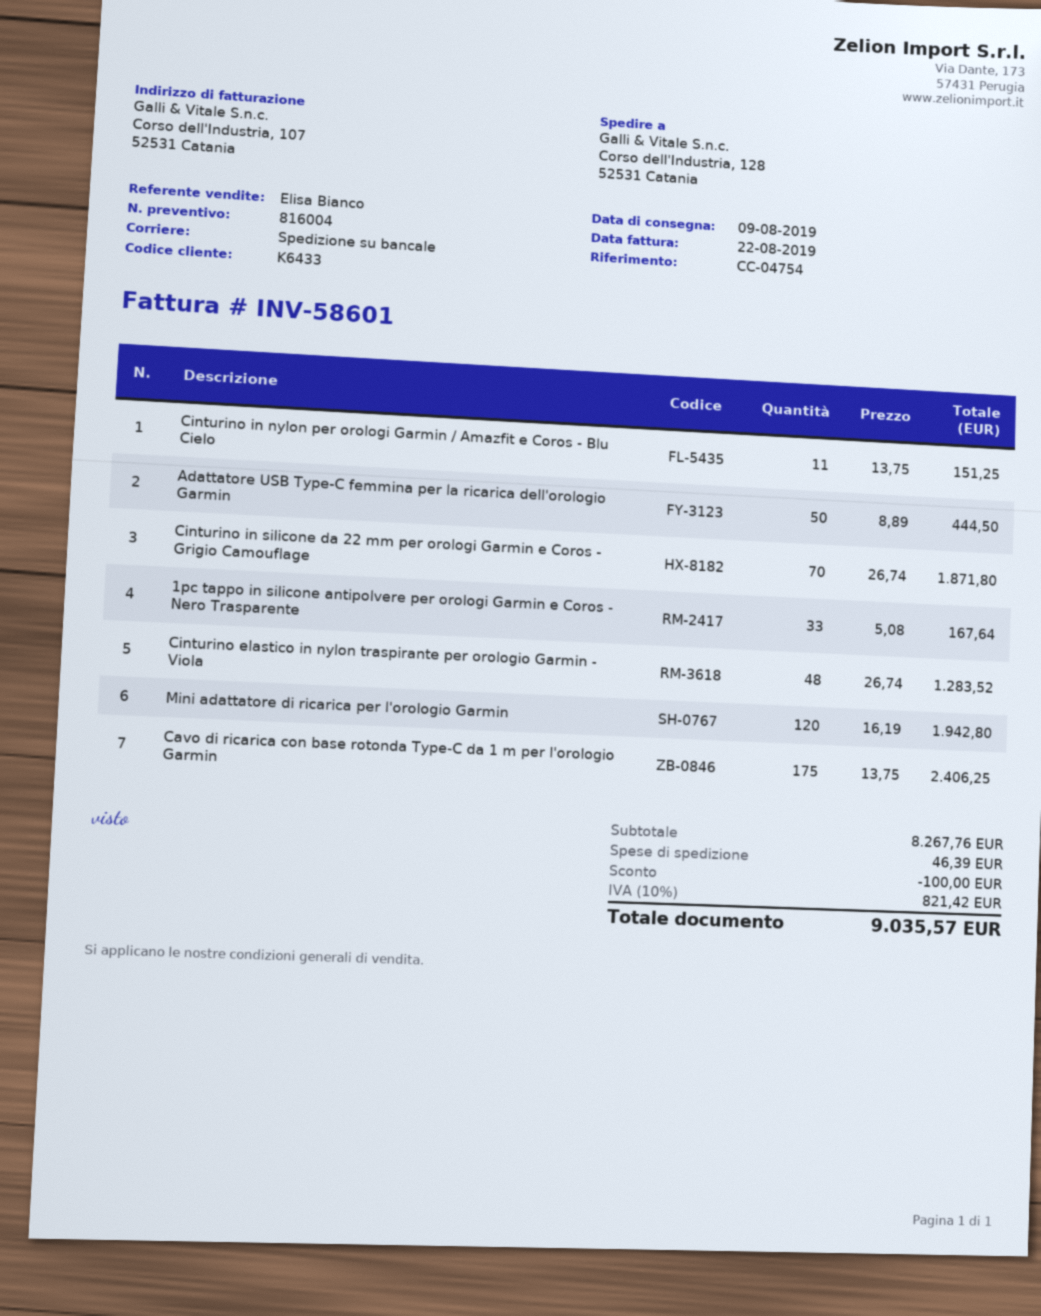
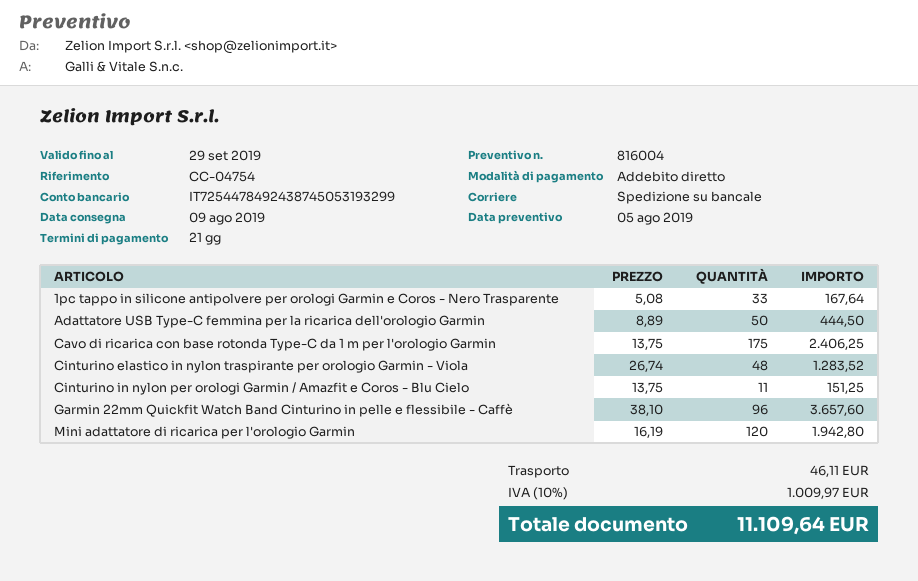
Cinturino in silicone da 22 mm per orologi Garmin e Coros - Grigio Camouflage: 70 x 26.74 = 1871.80 -> none
Garmin 22mm Quickfit Watch Band Cinturino in pelle e flessibile - Caffè: none -> 96 x 38.10 = 3657.60
discount: 100.00 -> none
shipping: 46.39 -> 46.11
tax: 10% = 821.42 -> 10% = 1009.97
total: 9035.57 -> 11109.64

